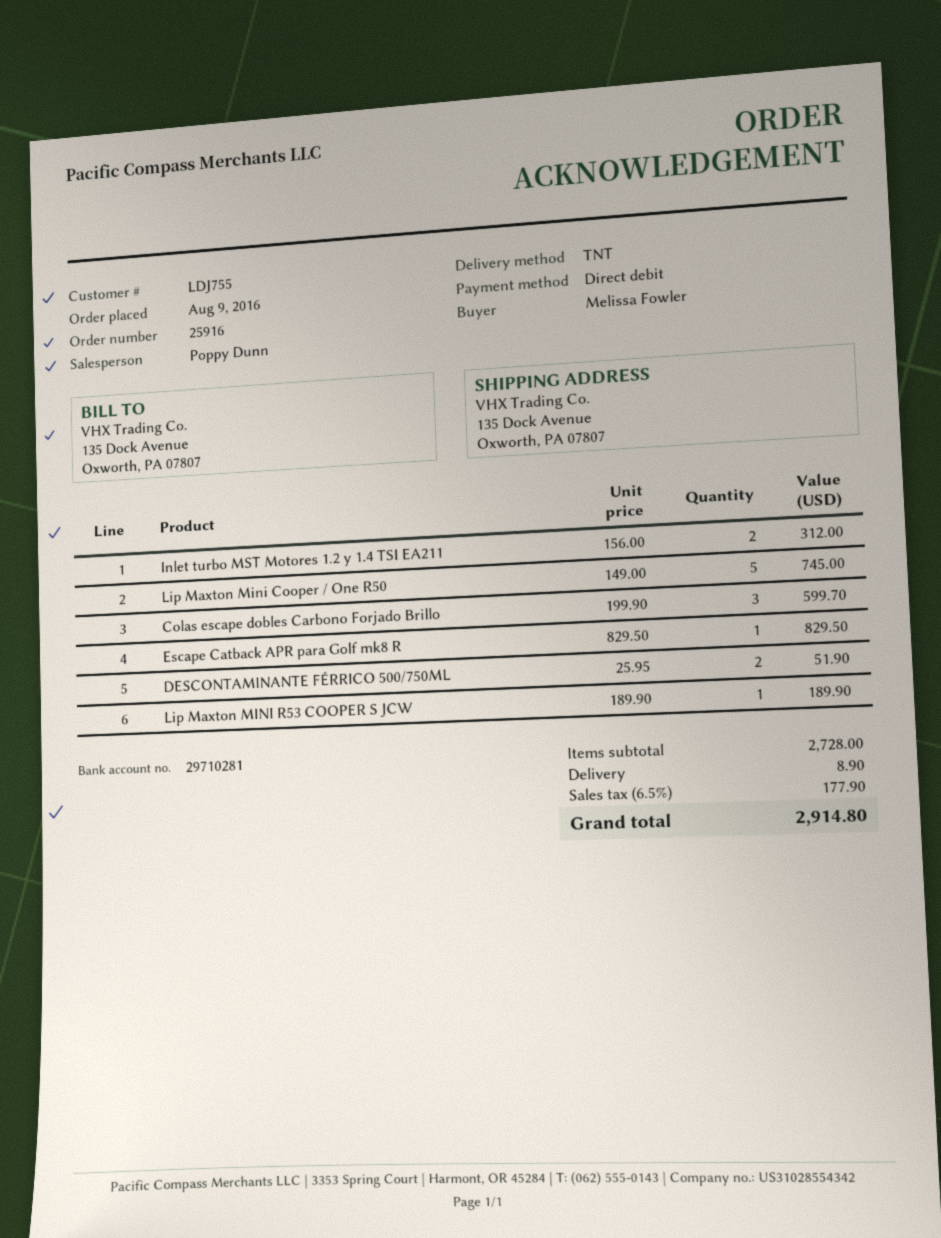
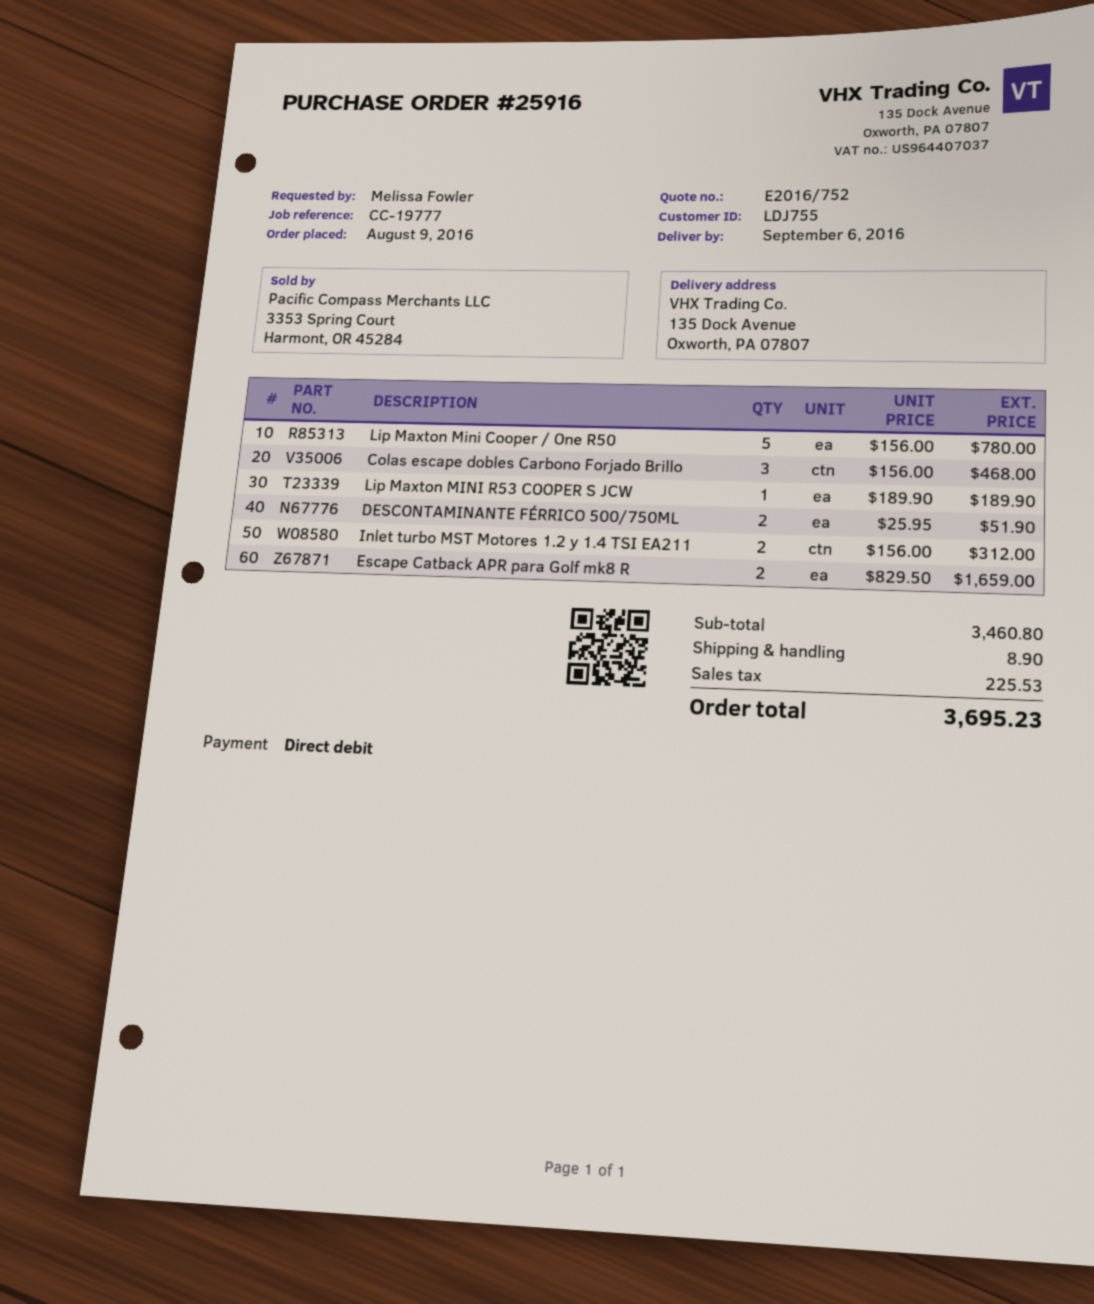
Lip Maxton Mini Cooper / One R50: 5 x 149.00 = 745.00 -> 5 x 156.00 = 780.00
Colas escape dobles Carbono Forjado Brillo: 3 x 199.90 = 599.70 -> 3 x 156.00 = 468.00
Escape Catback APR para Golf mk8 R: 1 x 829.50 = 829.50 -> 2 x 829.50 = 1659.00
subtotal: 2728.00 -> 3460.80
tax: 177.90 -> 225.53
total: 2914.80 -> 3695.23

